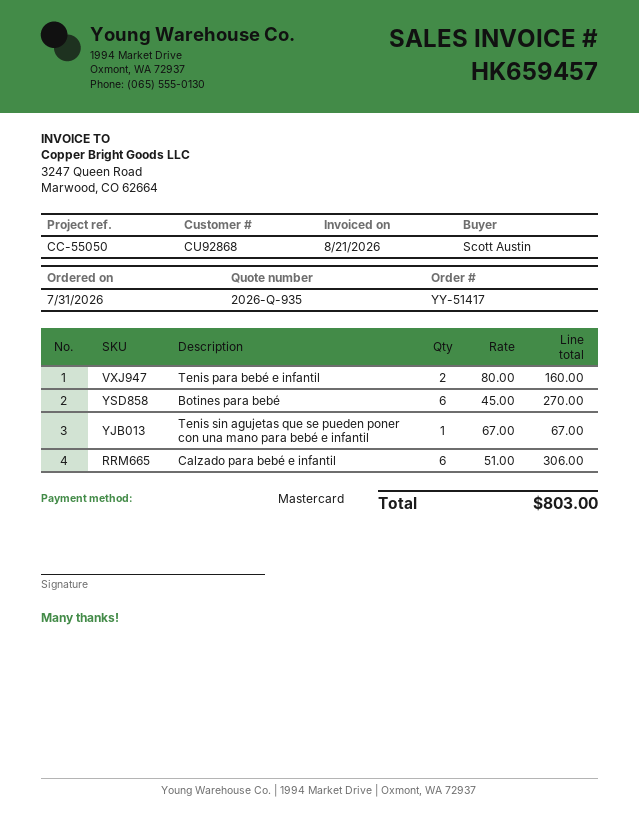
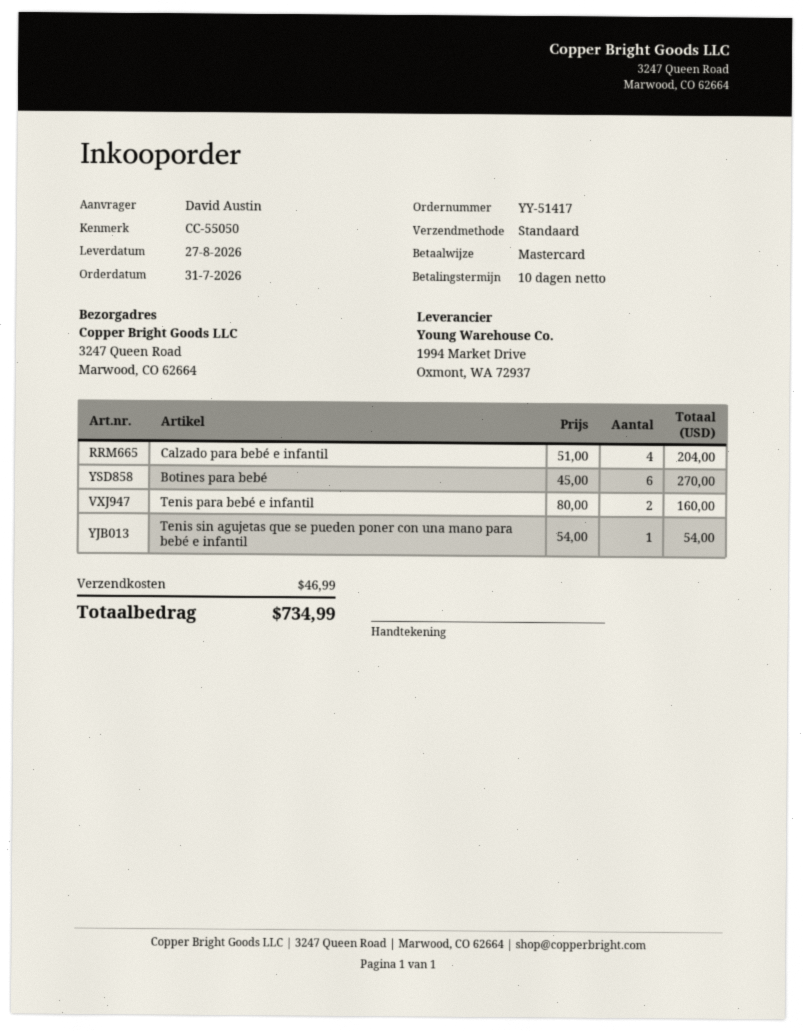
ordered by: Scott Austin -> David Austin
Tenis sin agujetas que se pueden poner con una mano para bebé e infantil: 1 x 67.00 = 67.00 -> 1 x 54.00 = 54.00
Calzado para bebé e infantil: 6 x 51.00 = 306.00 -> 4 x 51.00 = 204.00
shipping: none -> 46.99
total: 803.00 -> 734.99

